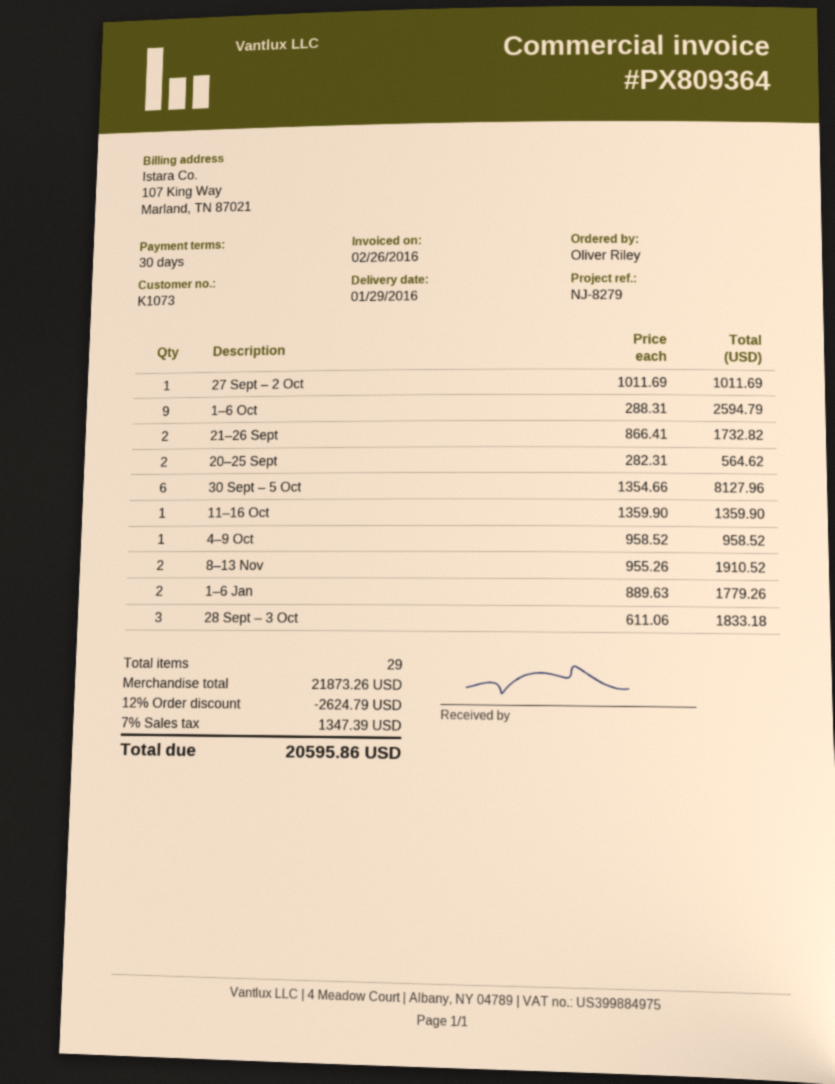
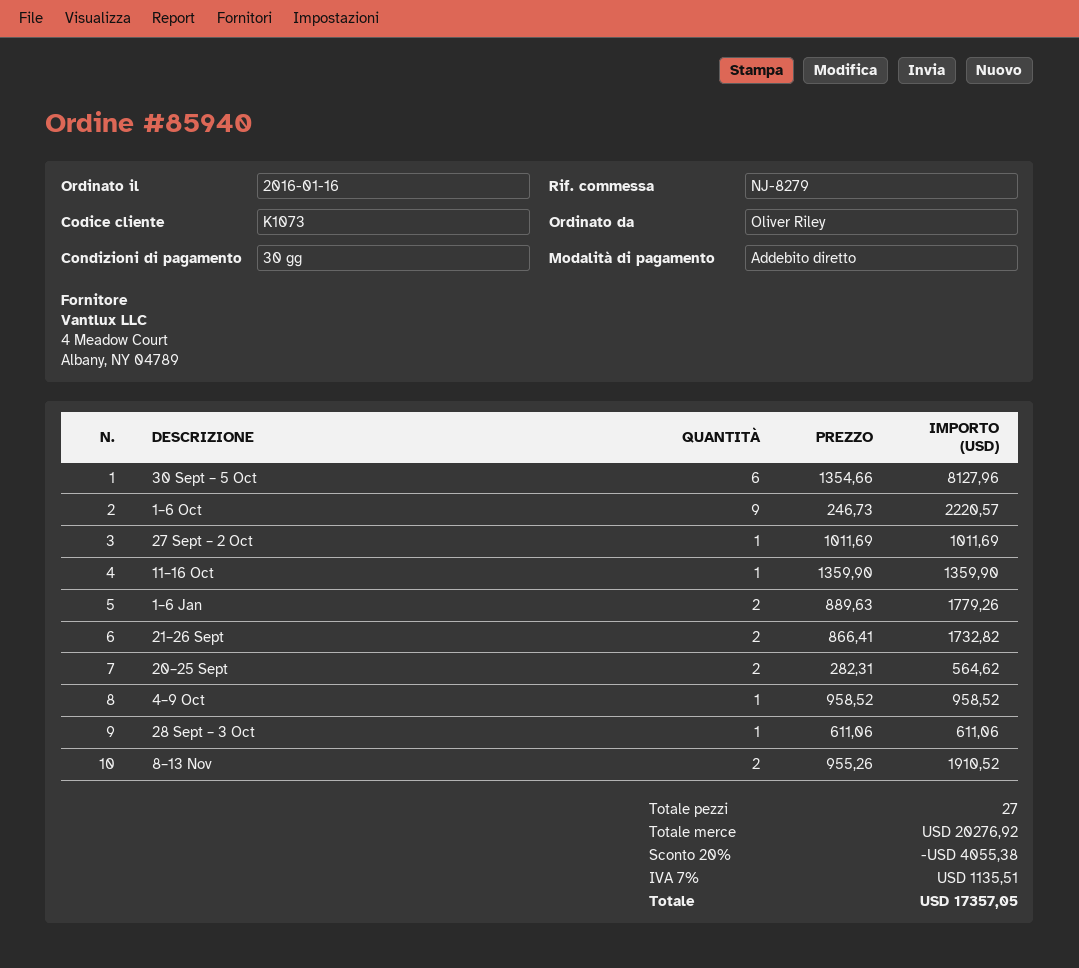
1–6 Oct: 9 x 288.31 = 2594.79 -> 9 x 246.73 = 2220.57
28 Sept – 3 Oct: 3 x 611.06 = 1833.18 -> 1 x 611.06 = 611.06
total quantity: 29 -> 27
subtotal: 21873.26 -> 20276.92
discount: 12% = 2624.79 -> 20% = 4055.38
tax: 7% = 1347.39 -> 7% = 1135.51
total: 20595.86 -> 17357.05

